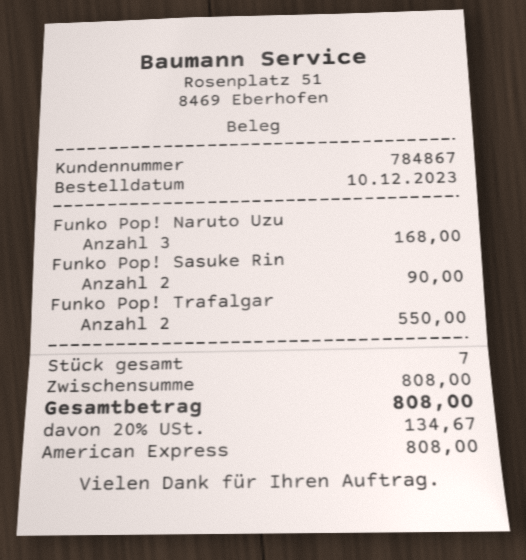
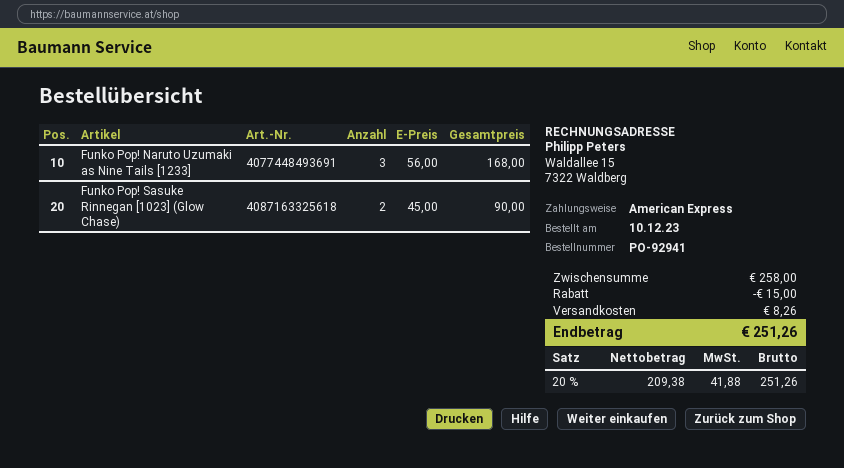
Funko Pop! Trafalgar: 2 for 550.00 -> none
subtotal: 808.00 -> 258.00
discount: none -> 15.00
shipping: none -> 8.26
tax: 20% = 134.67 -> 20% = 41.88
total: 808.00 -> 251.26

